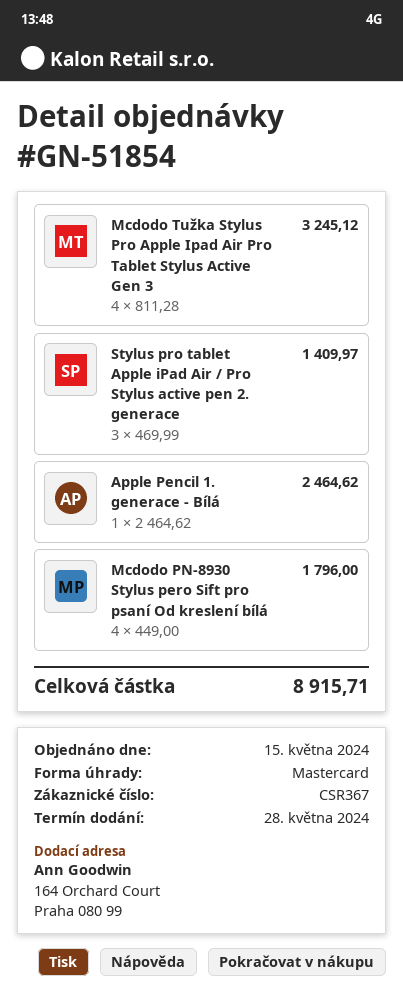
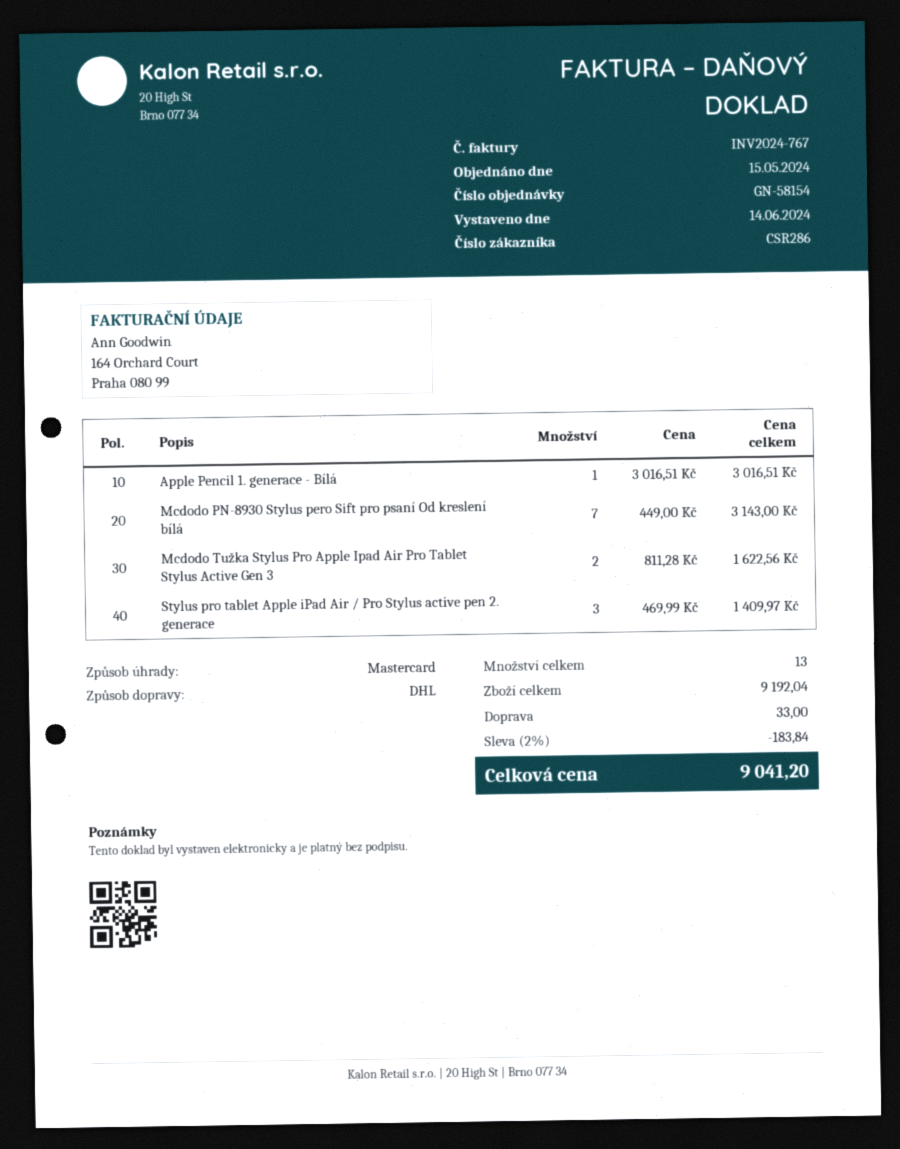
order number: GN-51854 -> GN-58154
customer number: CSR367 -> CSR286
Mcdodo Tužka Stylus Pro Apple Ipad Air Pro Tablet Stylus Active Gen 3: 4 x 811.28 = 3245.12 -> 2 x 811.28 = 1622.56
Apple Pencil 1. generace - Bílá: 1 x 2464.62 = 2464.62 -> 1 x 3016.51 = 3016.51
Mcdodo PN-8930 Stylus pero Sift pro psaní Od kreslení bílá: 4 x 449.00 = 1796.00 -> 7 x 449.00 = 3143.00
discount: none -> 2% = 183.84
shipping: none -> 33.00
total: 8915.71 -> 9041.20

